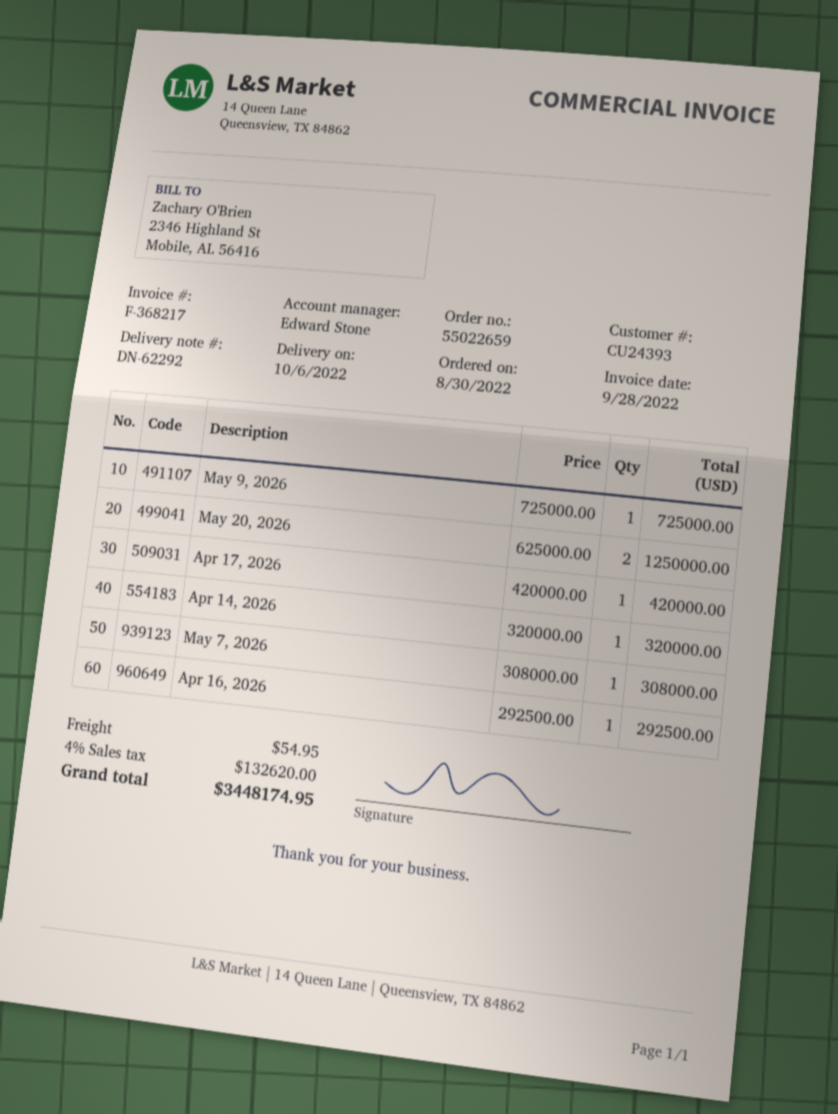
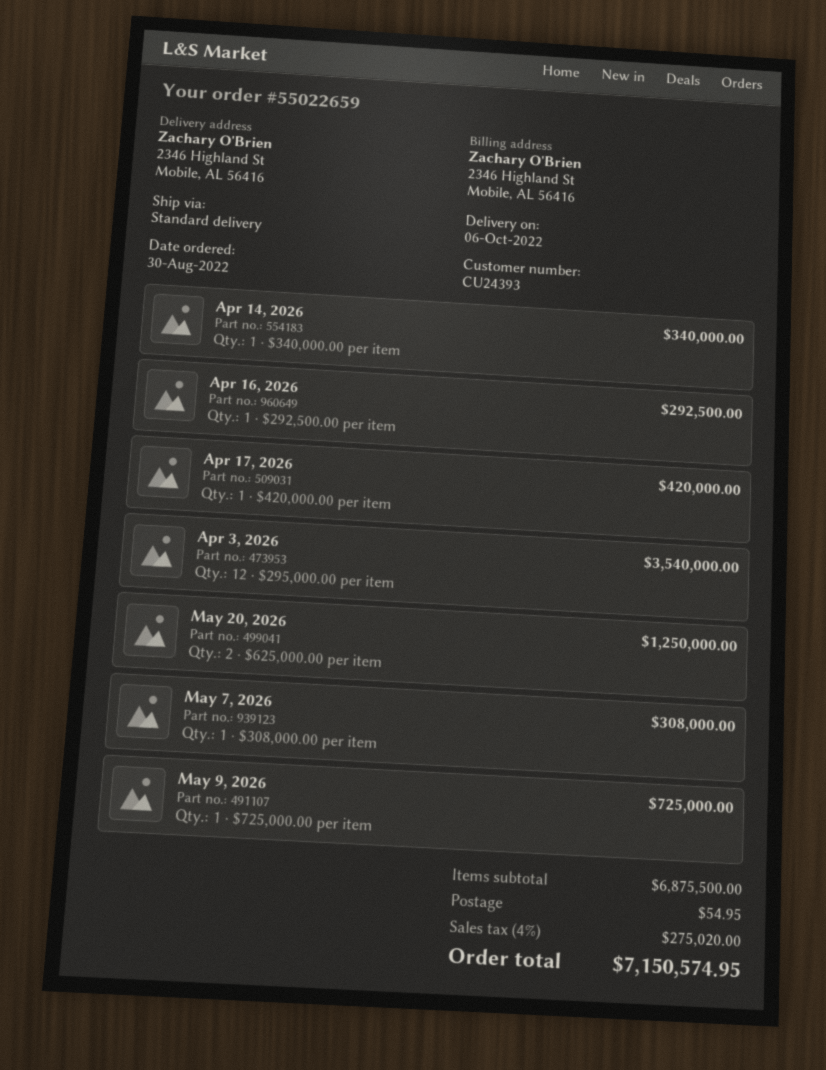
Apr 14, 2026: 1 x 320000.00 = 320000.00 -> 1 x 340000.00 = 340000.00
Apr 3, 2026: none -> 12 x 295000.00 = 3540000.00
tax: 4% = 132620.00 -> 4% = 275020.00
total: 3448174.95 -> 7150574.95

